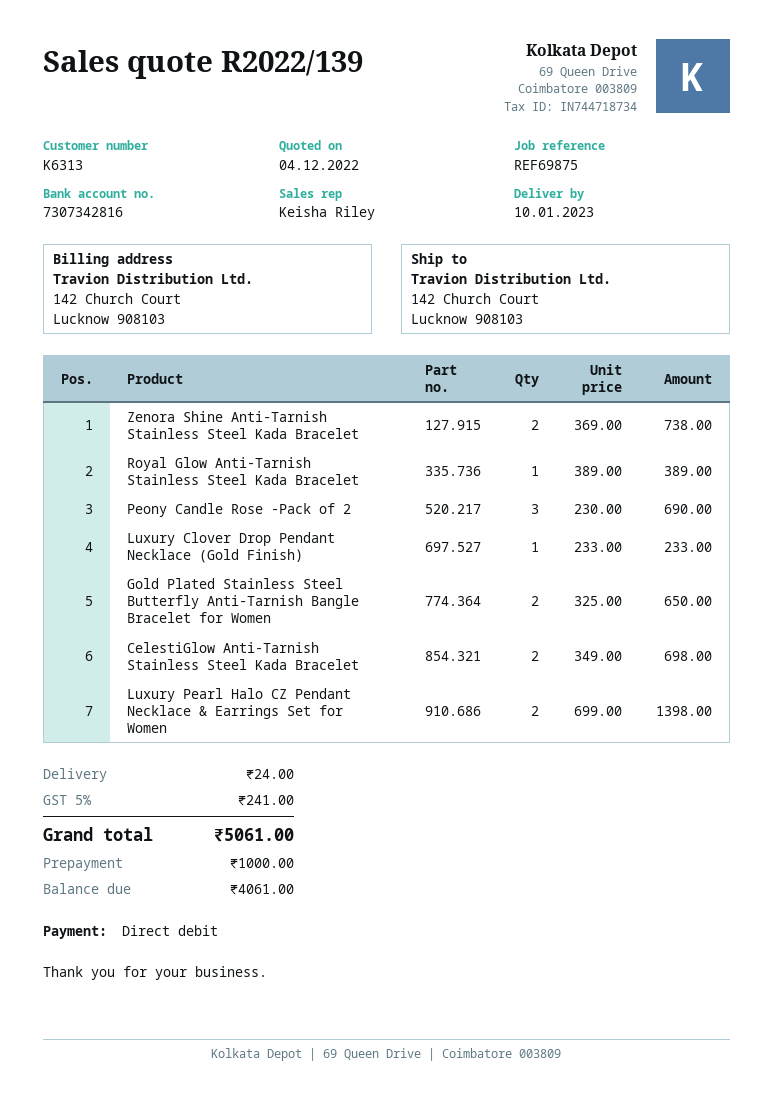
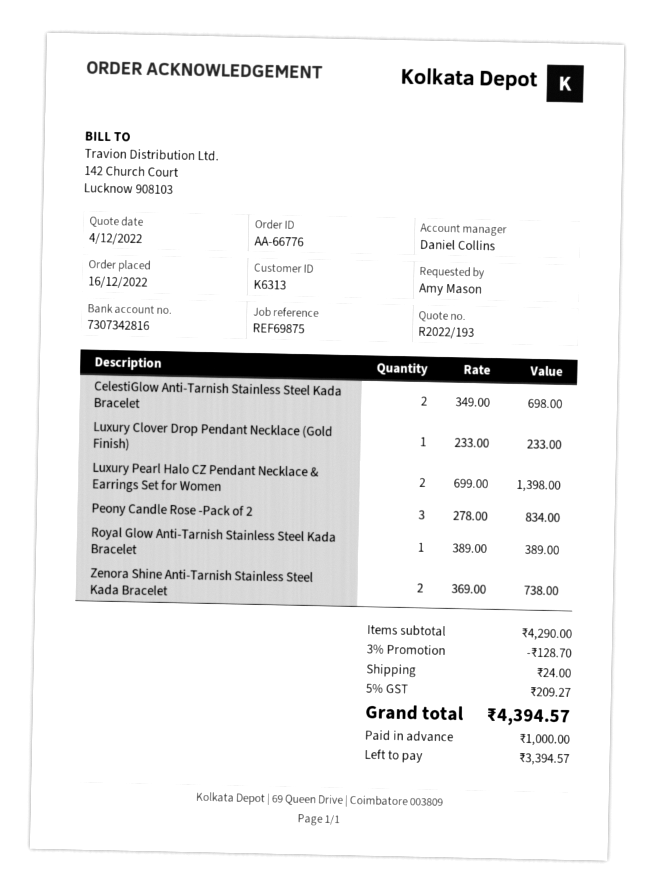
quote number: R2022/139 -> R2022/193
sales rep: Keisha Riley -> Daniel Collins
Peony Candle Rose -Pack of 2: 3 x 230.00 = 690.00 -> 3 x 278.00 = 834.00
Gold Plated Stainless Steel Butterfly Anti-Tarnish Bangle Bracelet for Women: 2 x 325.00 = 650.00 -> none
discount: none -> 3% = 128.70
tax: 5% = 241.00 -> 5% = 209.27
total: 5061.00 -> 4394.57
balance: 4061.00 -> 3394.57

